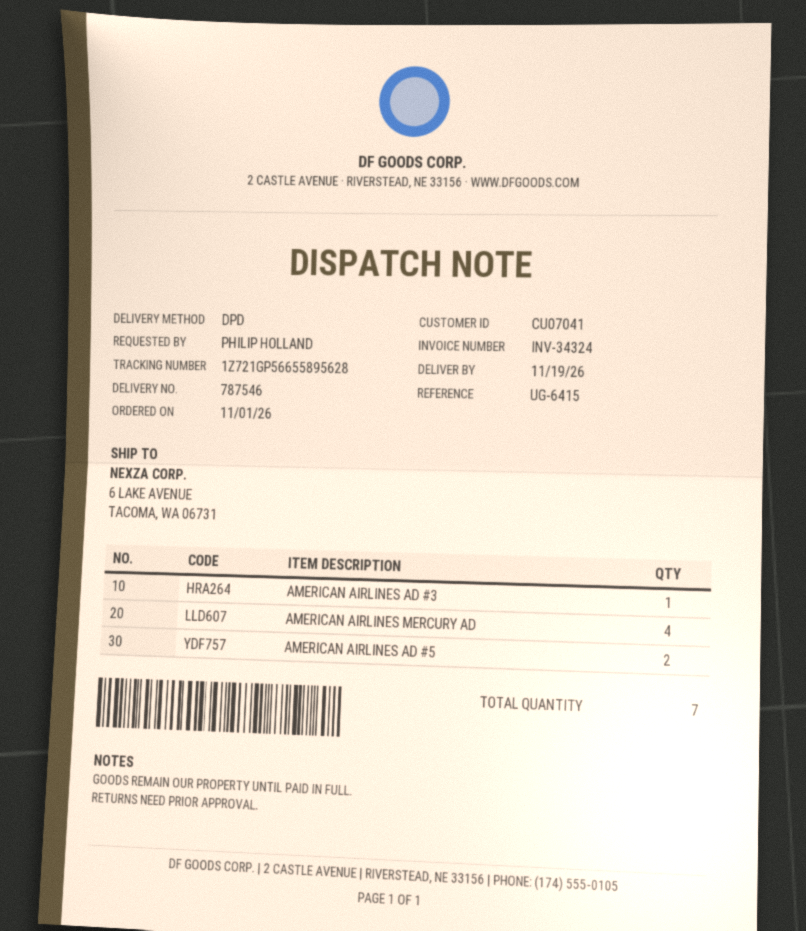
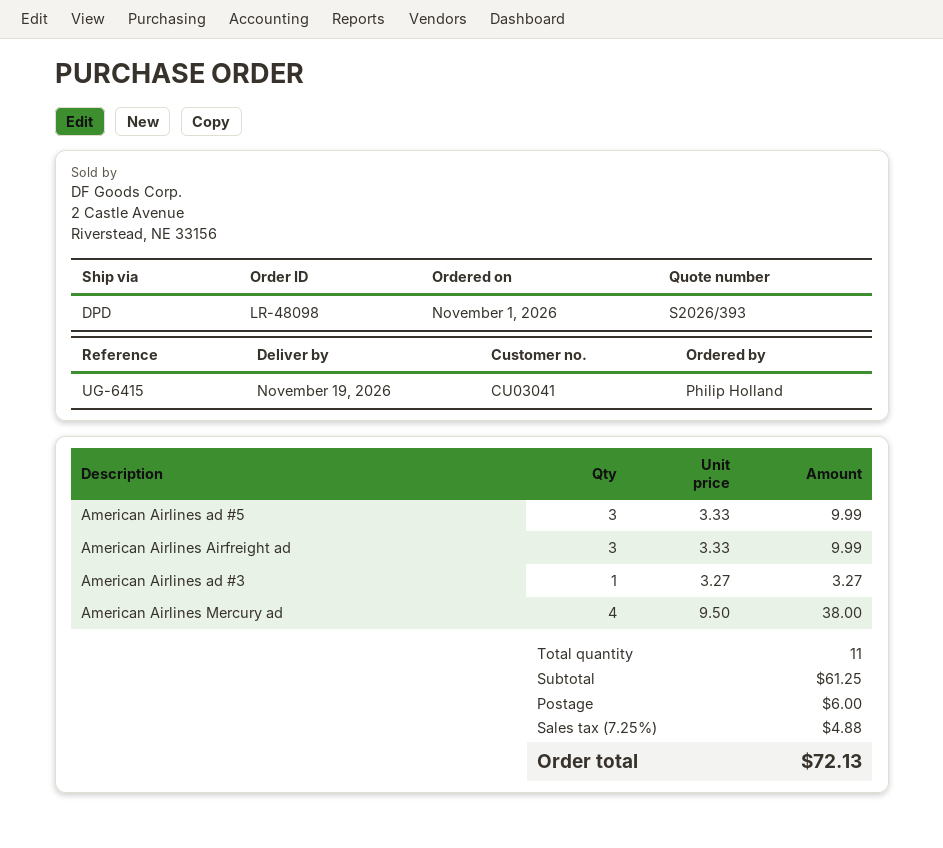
customer number: CU07041 -> CU03041
AMERICAN AIRLINES AD #5: 2 -> 3
American Airlines Airfreight ad: none -> 3
total quantity: 7 -> 11

